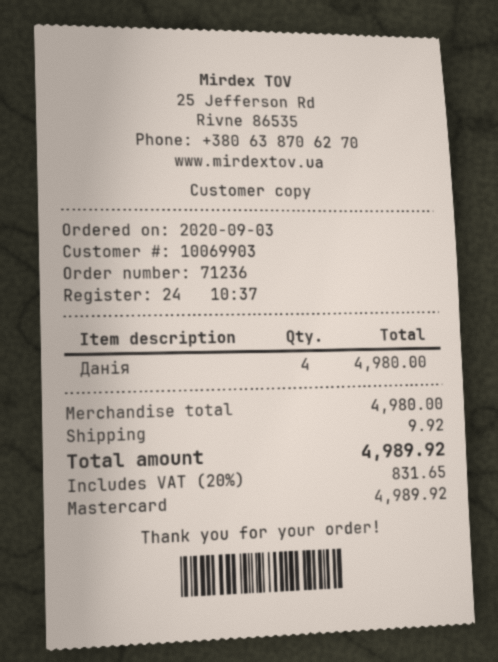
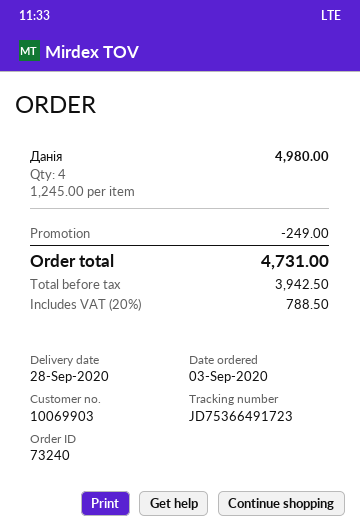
order number: 71236 -> 73240
discount: none -> 249.00
shipping: 9.92 -> none
tax: 20% = 831.65 -> 20% = 788.50
total: 4989.92 -> 4731.00

